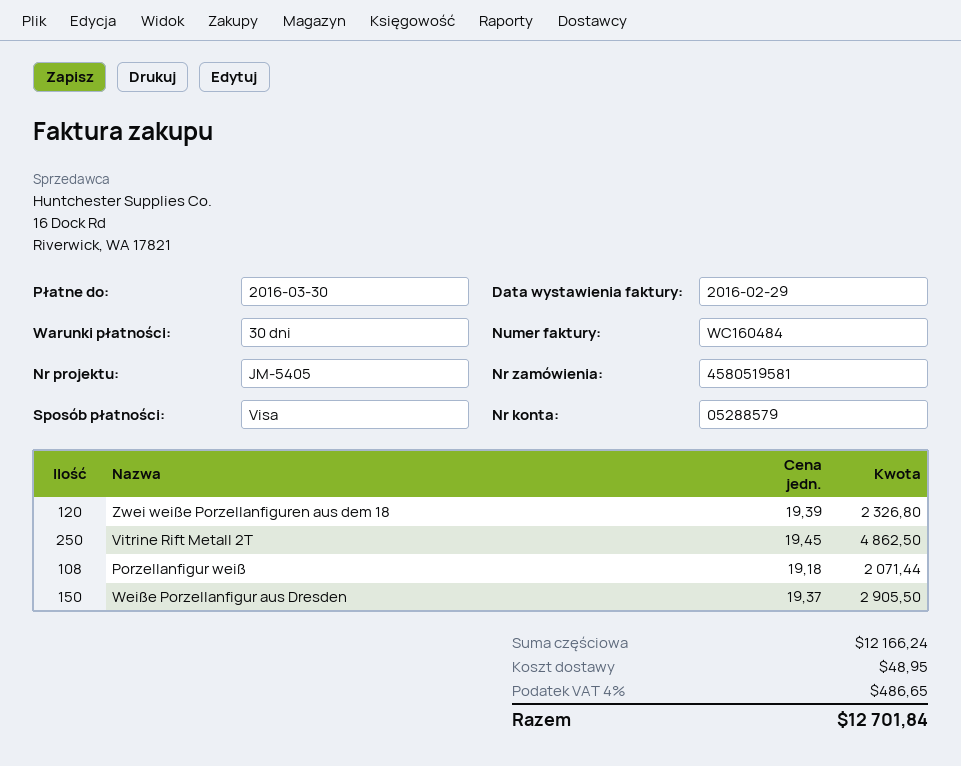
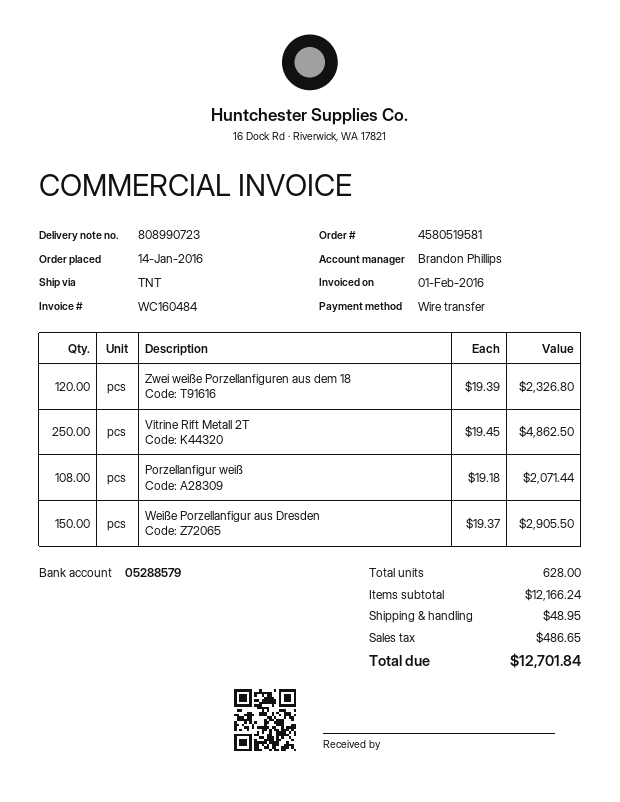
invoice date: 2016-02-29 -> 2016-02-01
payment method: Visa -> bank transfer

